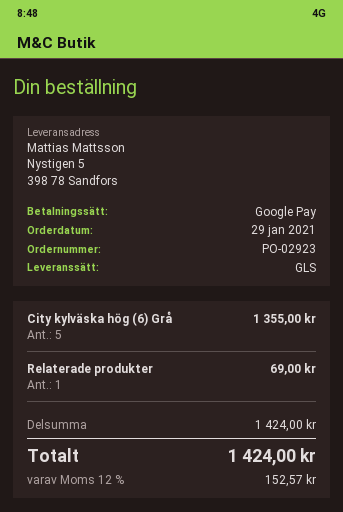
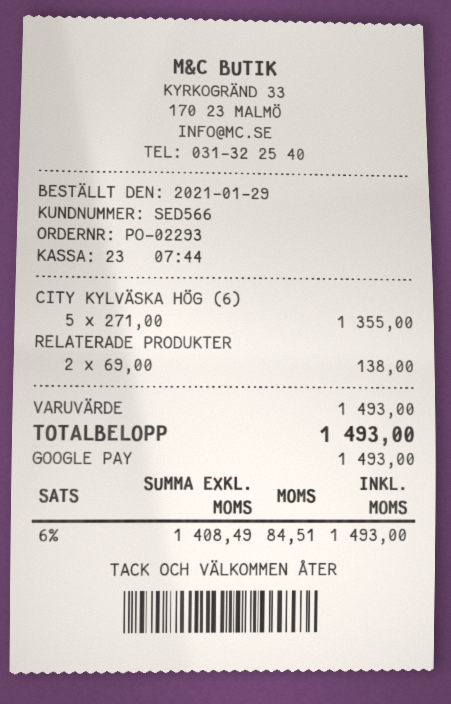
order number: PO-02923 -> PO-02293
Relaterade produkter: 1 for 69.00 -> 2 for 138.00
subtotal: 1424.00 -> 1493.00
tax: 12% = 152.57 -> 6% = 84.51
total: 1424.00 -> 1493.00

